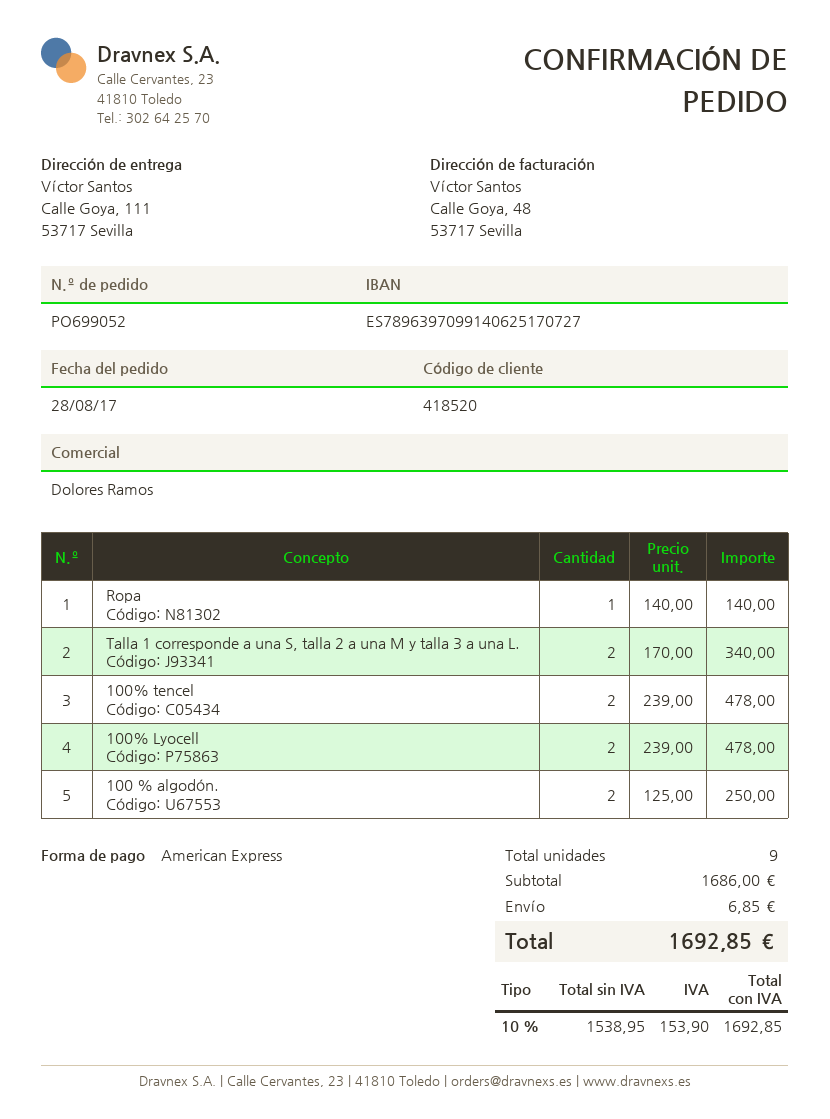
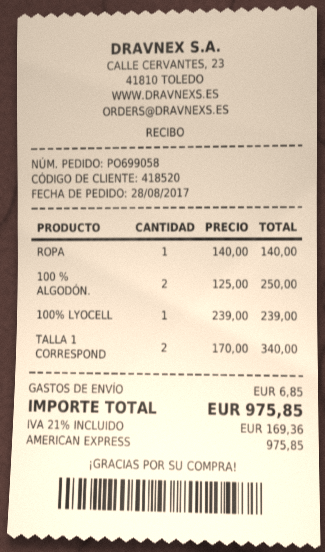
order number: PO699052 -> PO699058
100% tencel: 2 x 239.00 = 478.00 -> none
100% Lyocell: 2 x 239.00 = 478.00 -> 1 x 239.00 = 239.00
tax: 10% = 153.90 -> 21% = 169.36
total: 1692.85 -> 975.85

